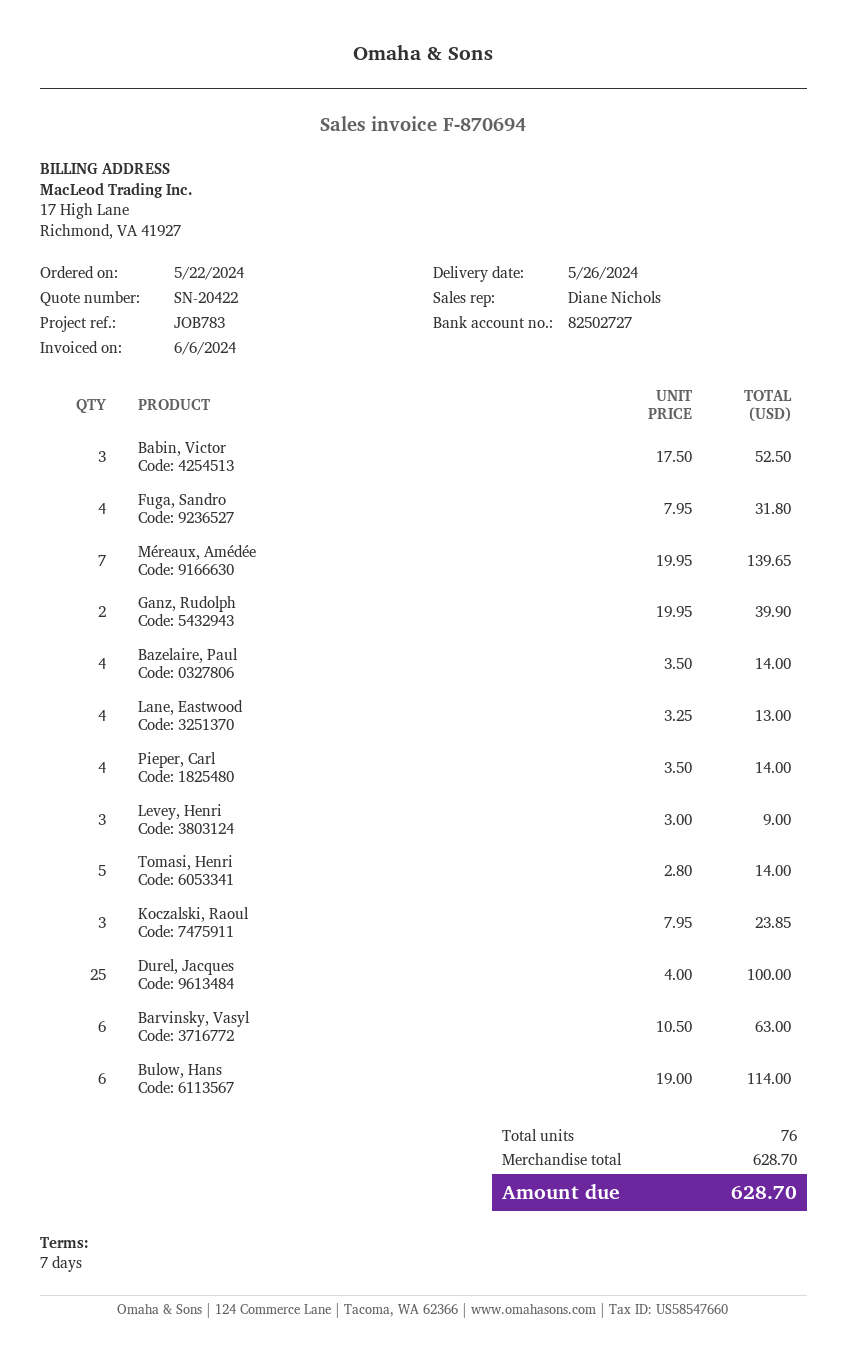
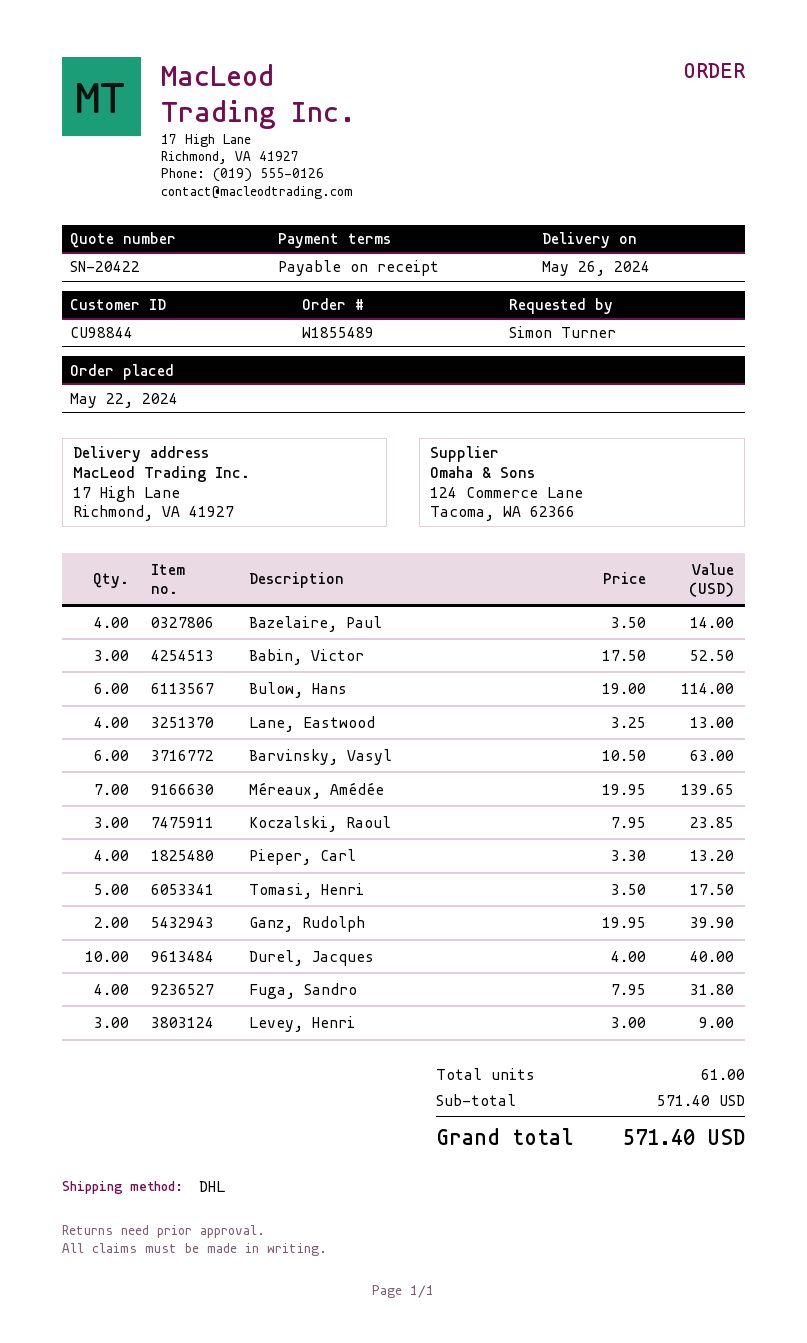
payment terms: 7 days -> on receipt
Pieper, Carl: 4 x 3.50 = 14.00 -> 4 x 3.30 = 13.20
Tomasi, Henri: 5 x 2.80 = 14.00 -> 5 x 3.50 = 17.50
Durel, Jacques: 25 x 4.00 = 100.00 -> 10 x 4.00 = 40.00
total quantity: 76 -> 61
subtotal: 628.70 -> 571.40
total: 628.70 -> 571.40

